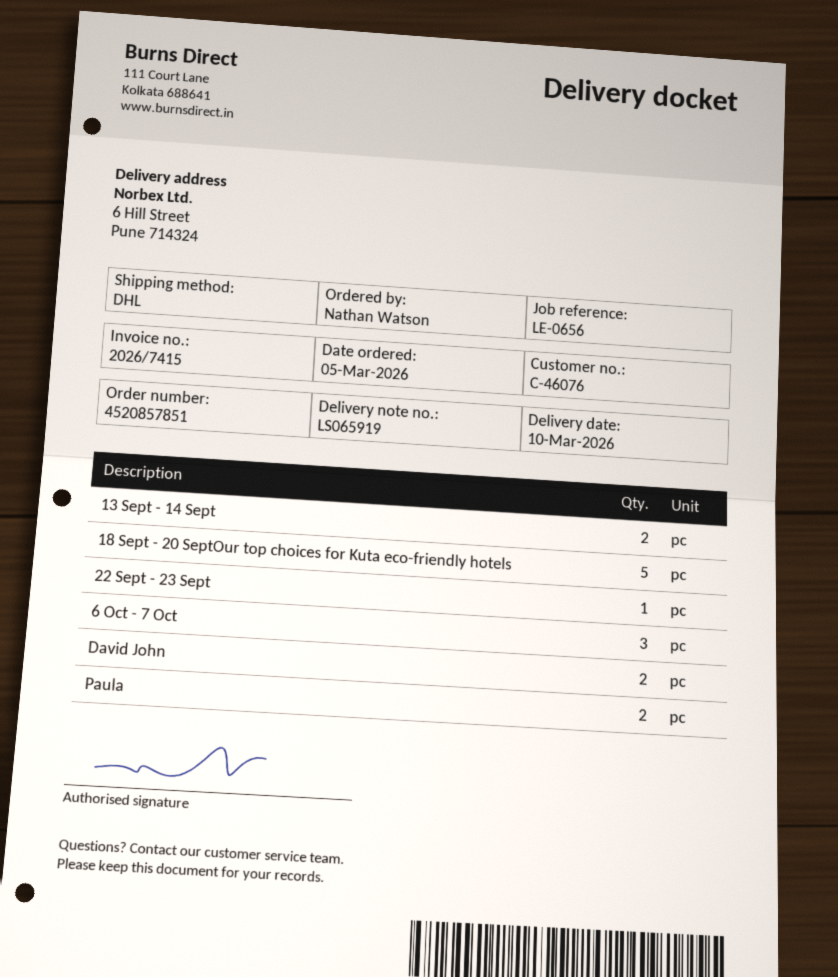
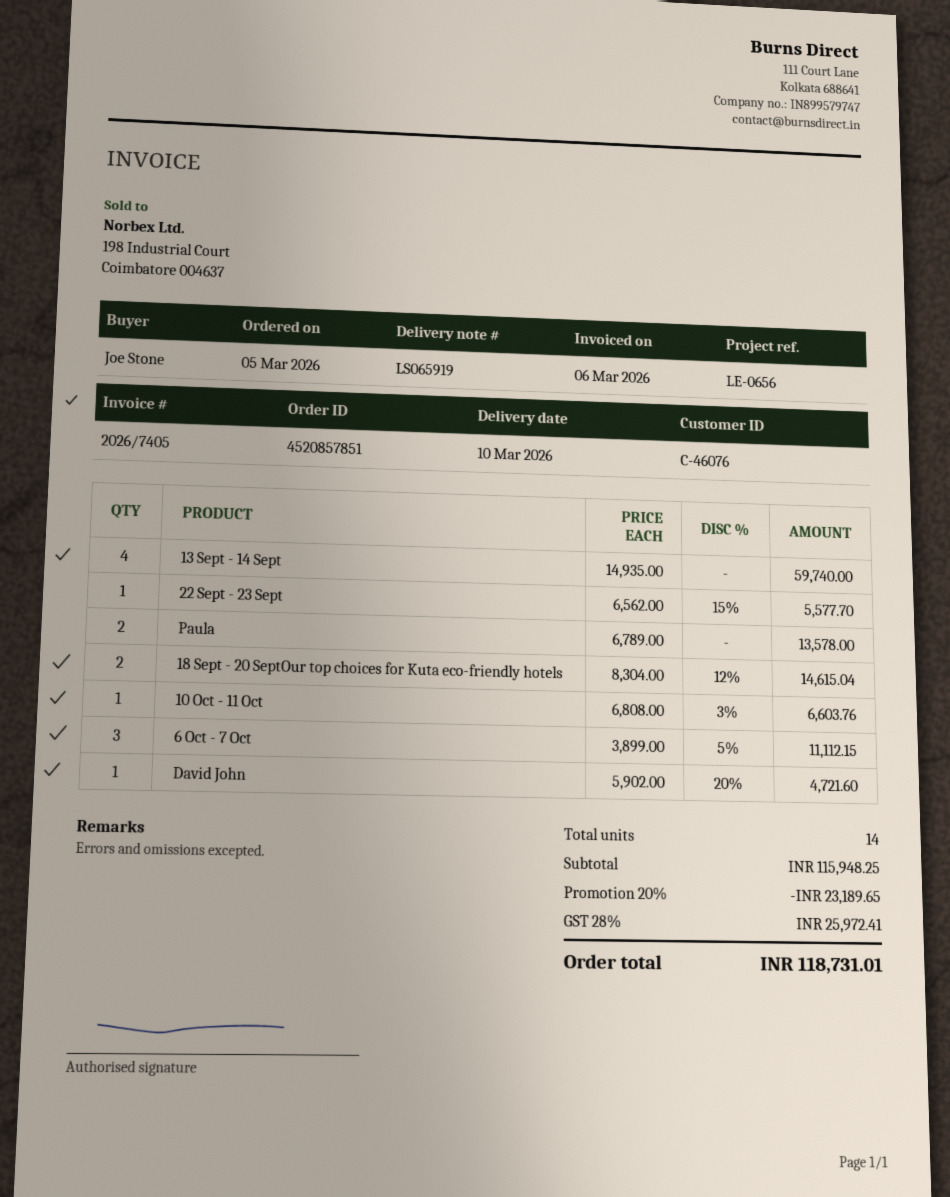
invoice number: 2026/7415 -> 2026/7405
ordered by: Nathan Watson -> Joe Stone
13 Sept - 14 Sept: 2 -> 4
18 Sept - 20 SeptOur top choices for Kuta eco-friendly hotels: 5 -> 2
David John: 2 -> 1
10 Oct - 11 Oct: none -> 1

